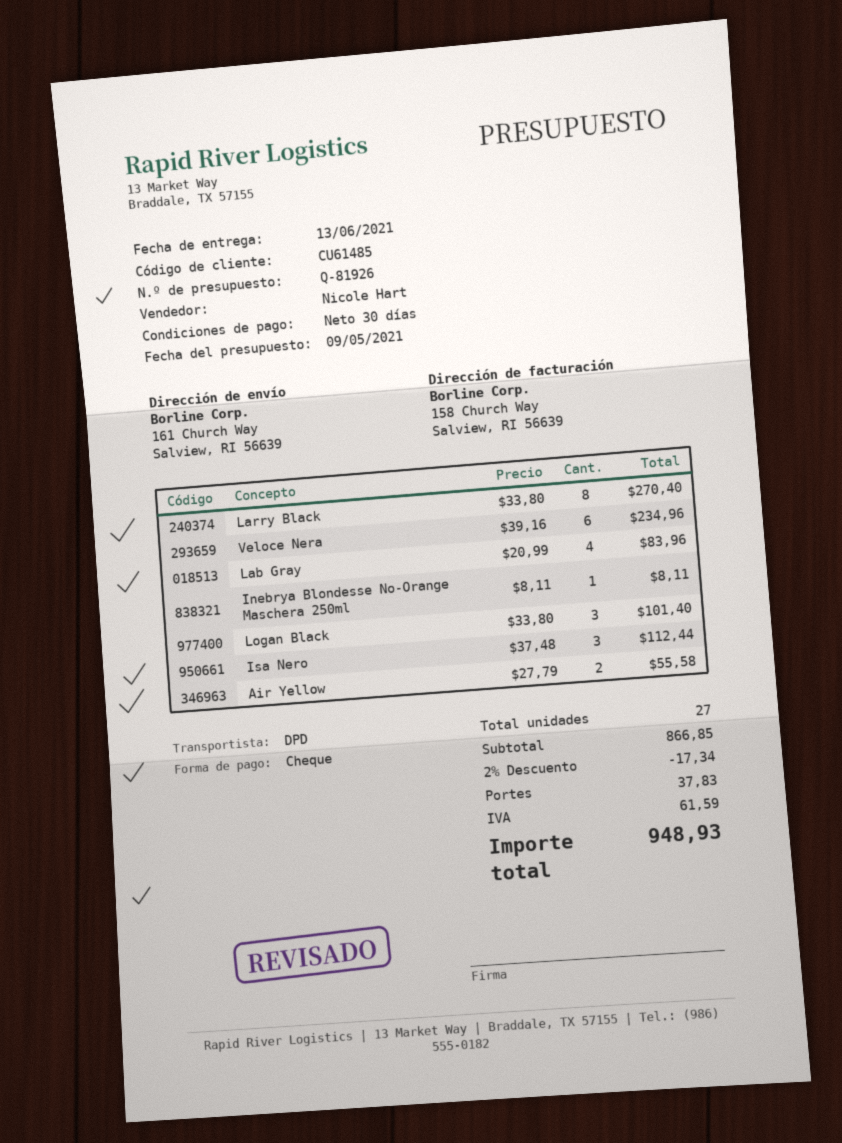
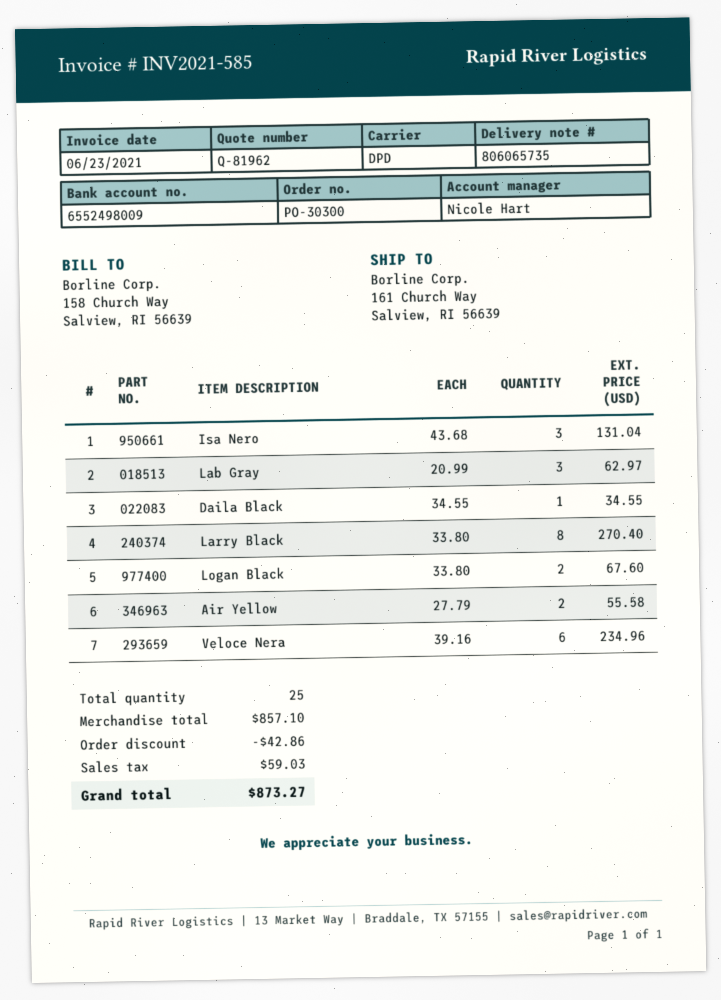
quote number: Q-81926 -> Q-81962
Lab Gray: 4 x 20.99 = 83.96 -> 3 x 20.99 = 62.97
Inebrya Blondesse No-Orange Maschera 250ml: 1 x 8.11 = 8.11 -> none
Logan Black: 3 x 33.80 = 101.40 -> 2 x 33.80 = 67.60
Isa Nero: 3 x 37.48 = 112.44 -> 3 x 43.68 = 131.04
Daila Black: none -> 1 x 34.55 = 34.55
total quantity: 27 -> 25
subtotal: 866.85 -> 857.10
discount: 17.34 -> 42.86
shipping: 37.83 -> none
tax: 61.59 -> 59.03
total: 948.93 -> 873.27

